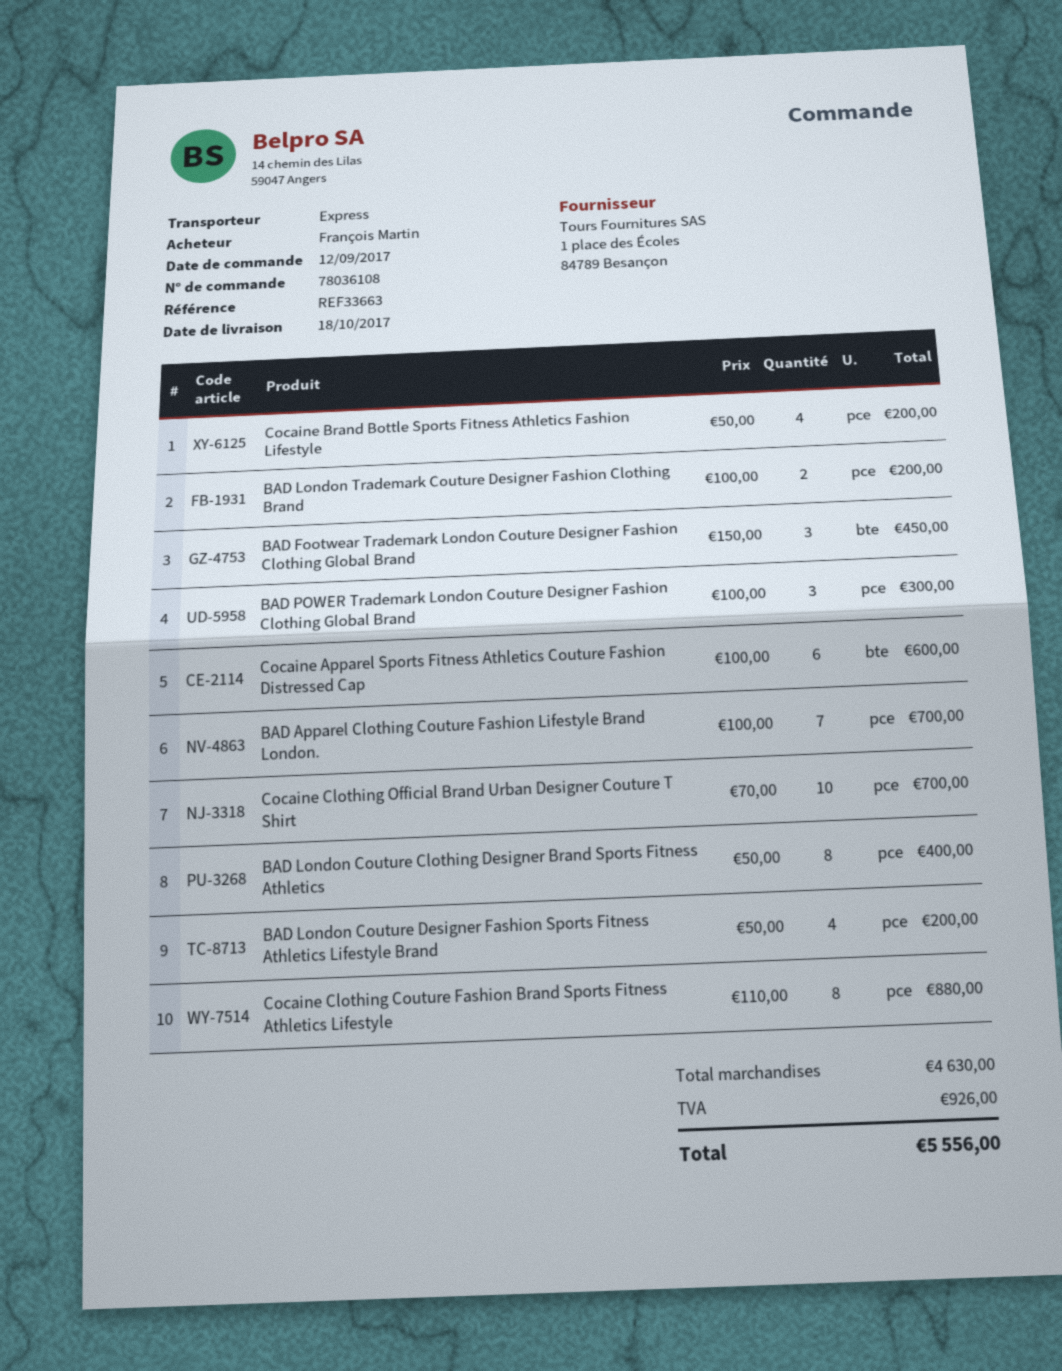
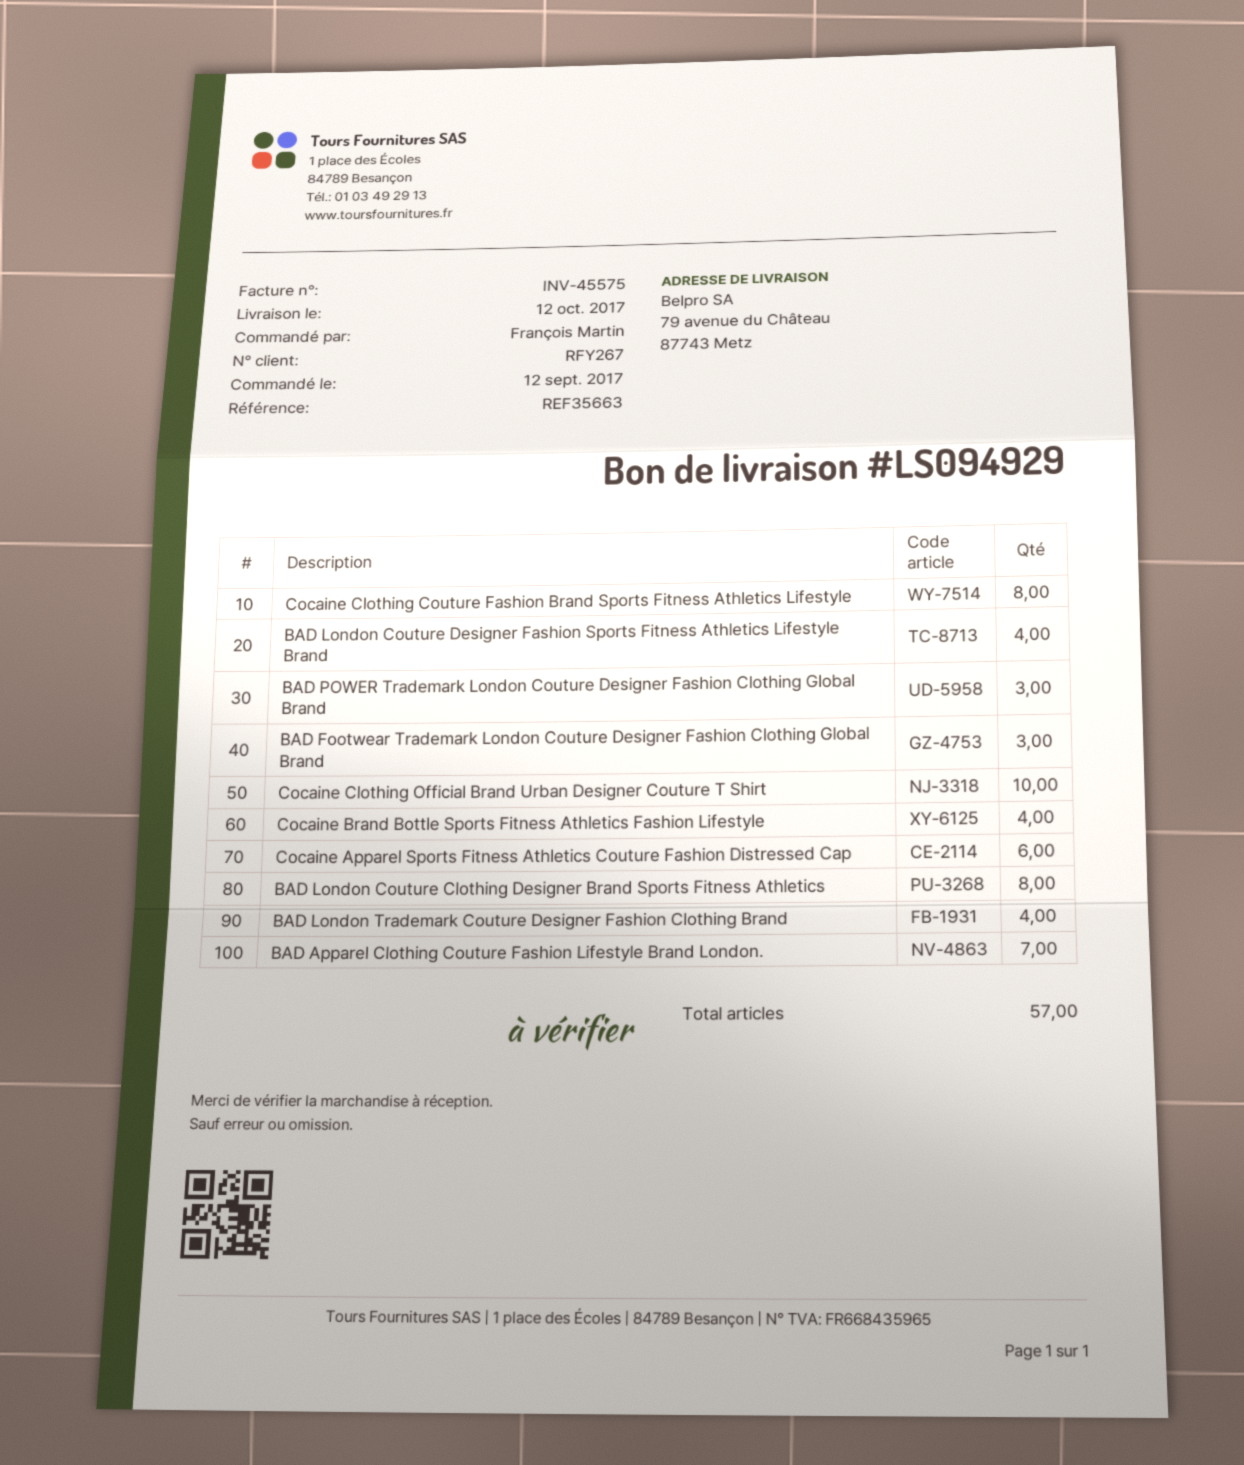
delivery date: 2017-10-18 -> 2017-10-12
reference: REF33663 -> REF35663
BAD London Trademark Couture Designer Fashion Clothing Brand: 2 -> 4

